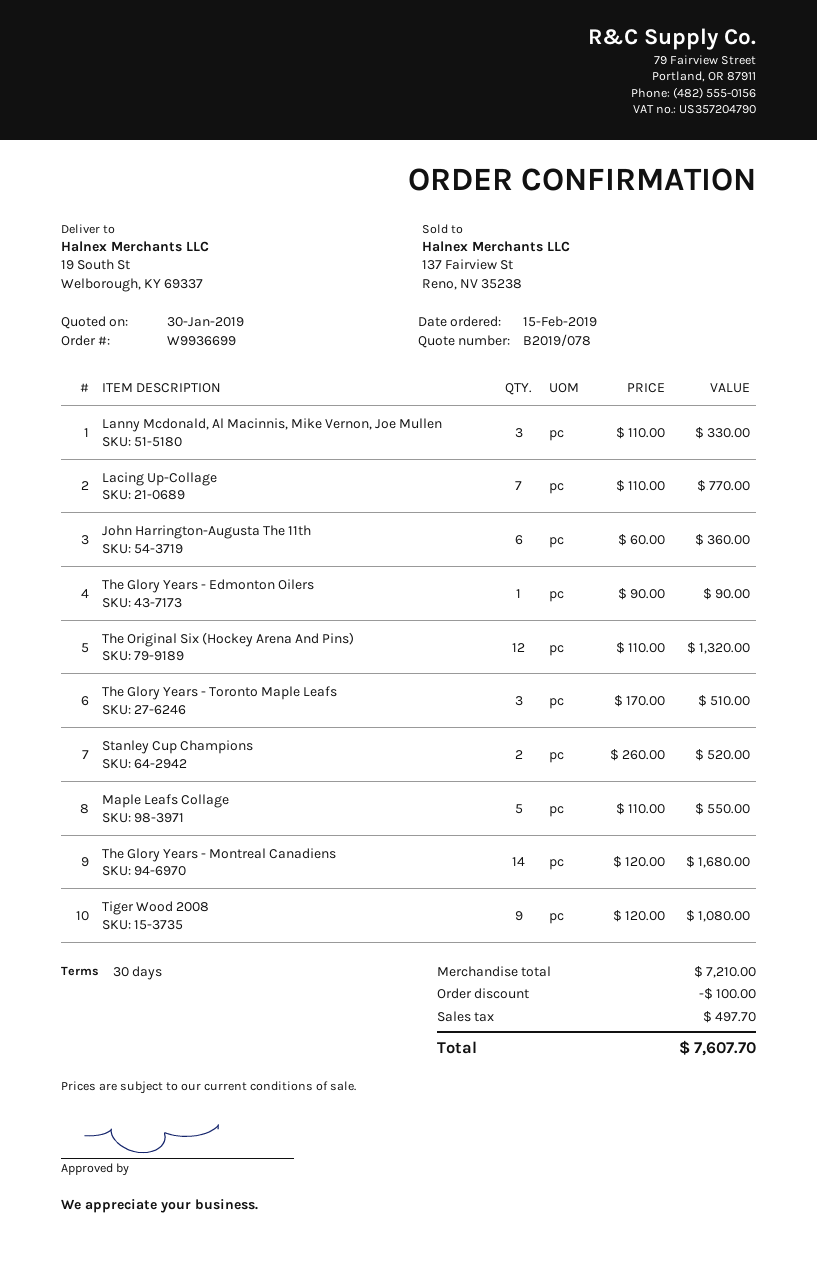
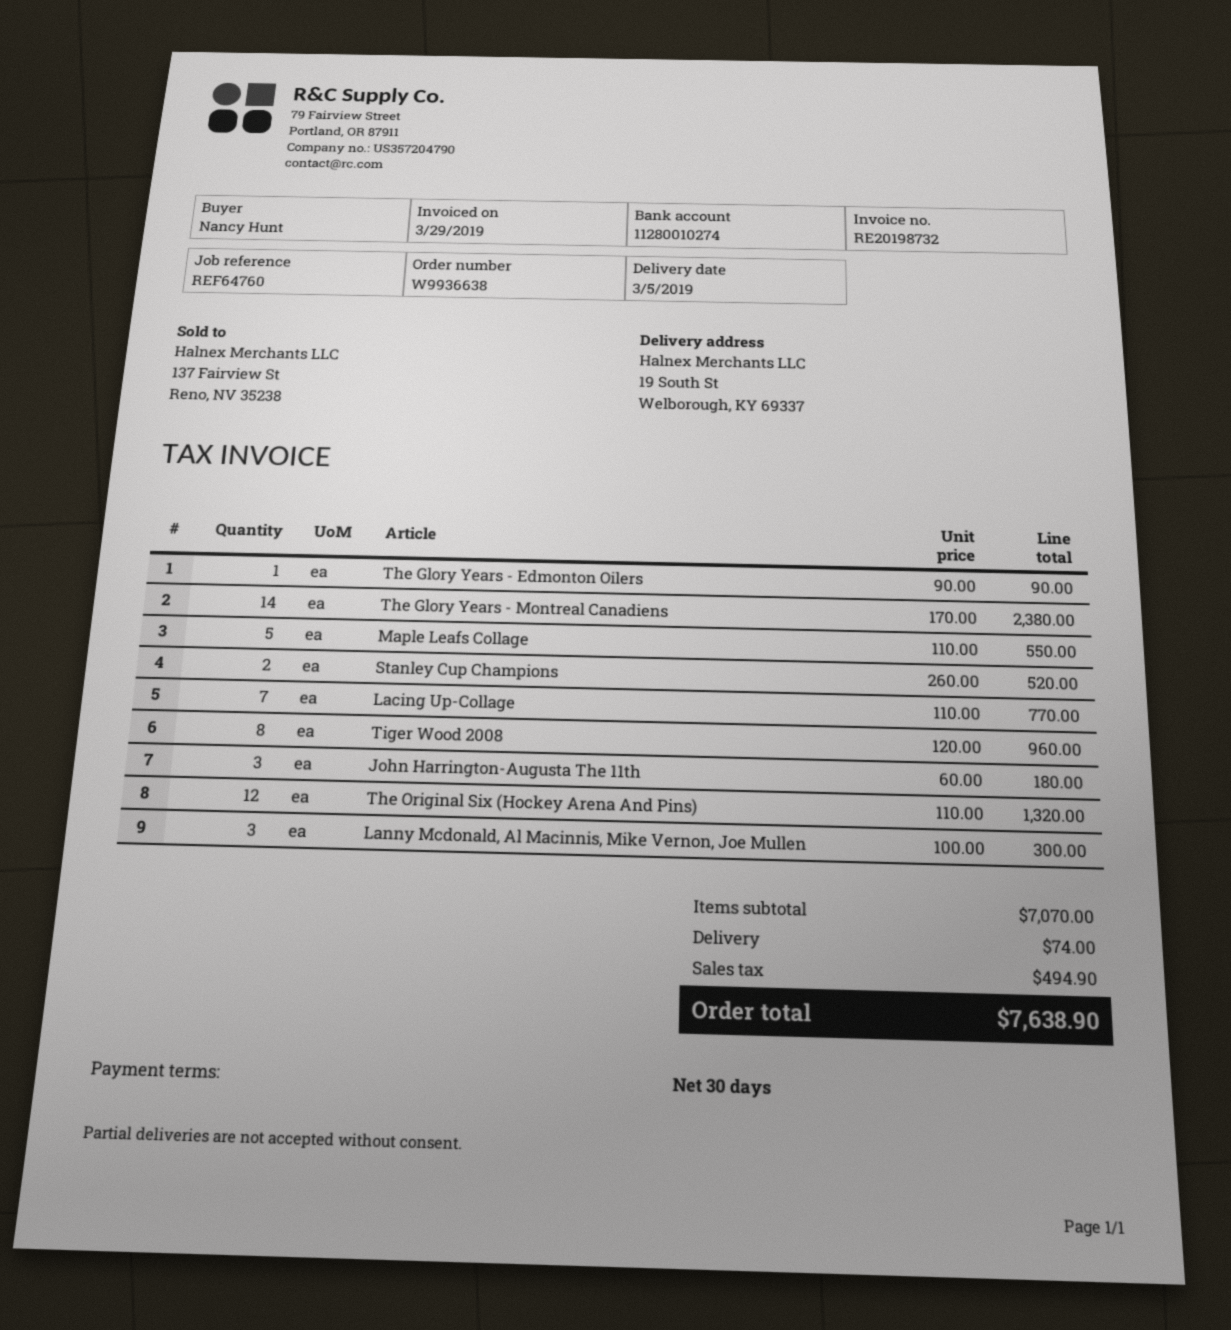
order number: W9936699 -> W9936638
Lanny Mcdonald, Al Macinnis, Mike Vernon, Joe Mullen: 3 x 110.00 = 330.00 -> 3 x 100.00 = 300.00
John Harrington-Augusta The 11th: 6 x 60.00 = 360.00 -> 3 x 60.00 = 180.00
The Glory Years - Toronto Maple Leafs: 3 x 170.00 = 510.00 -> none
The Glory Years - Montreal Canadiens: 14 x 120.00 = 1680.00 -> 14 x 170.00 = 2380.00
Tiger Wood 2008: 9 x 120.00 = 1080.00 -> 8 x 120.00 = 960.00
subtotal: 7210.00 -> 7070.00
discount: 100.00 -> none
shipping: none -> 74.00
tax: 497.70 -> 494.90
total: 7607.70 -> 7638.90

